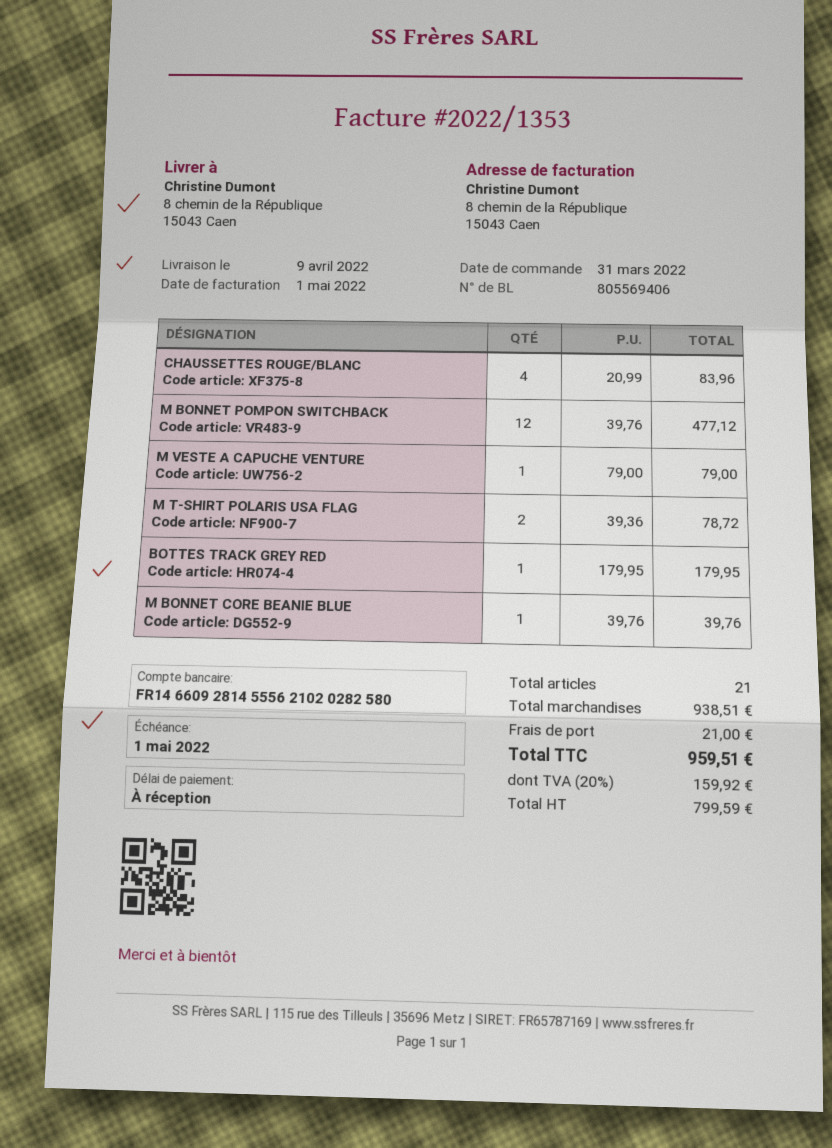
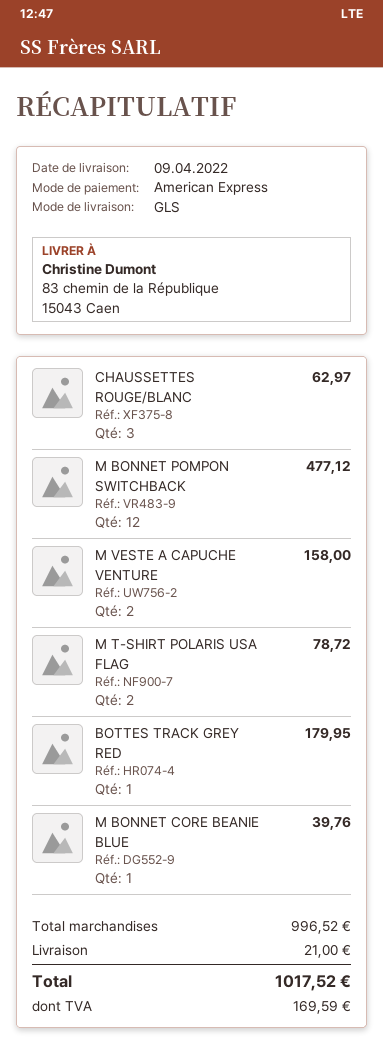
ship to: 8 chemin de la République, 15043 Caen -> 83 chemin de la République, 15043 Caen
CHAUSSETTES ROUGE/BLANC: 4 for 83.96 -> 3 for 62.97
M VESTE A CAPUCHE VENTURE: 1 for 79.00 -> 2 for 158.00
subtotal: 938.51 -> 996.52
tax: 159.92 -> 169.59
total: 959.51 -> 1017.52

